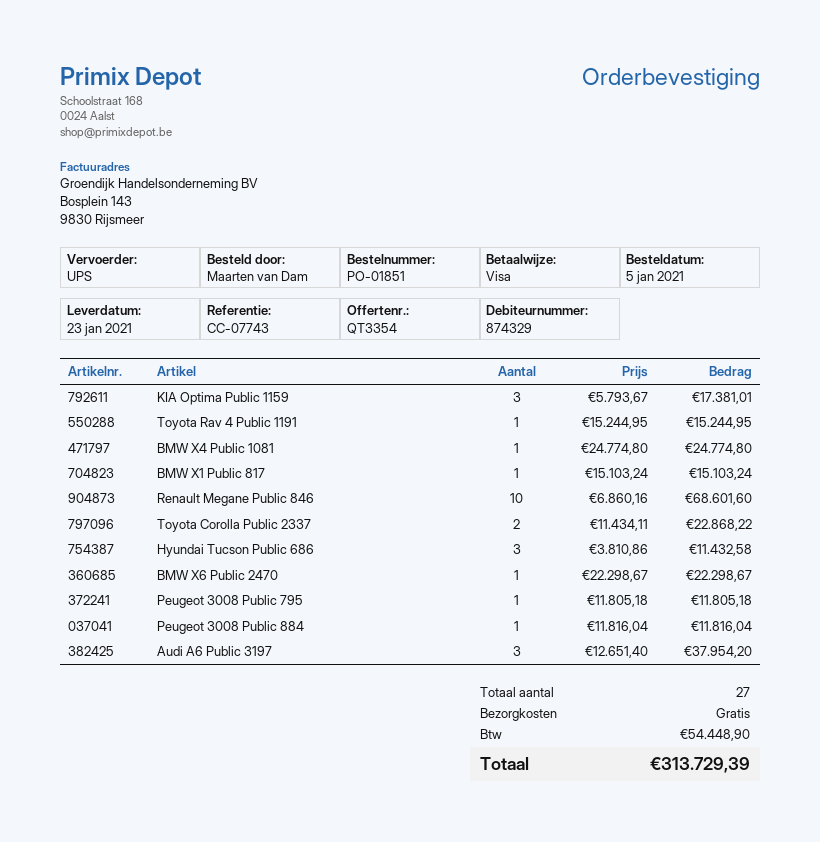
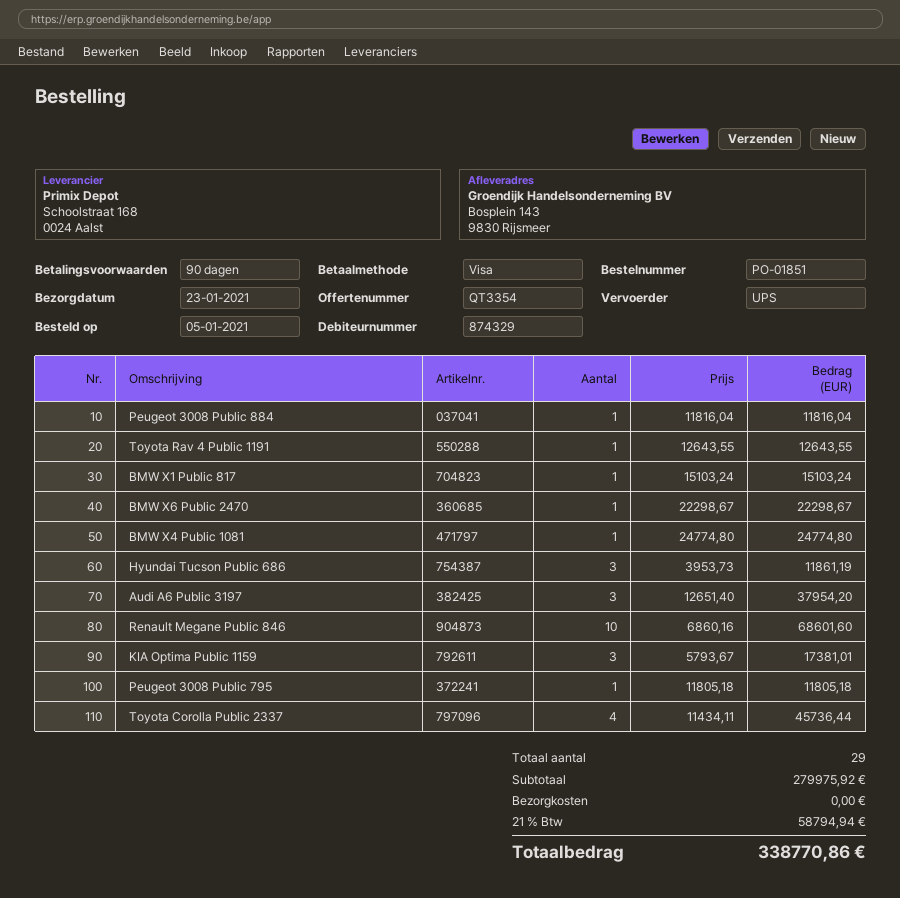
Toyota Rav 4 Public 1191: 1 x 15244.95 = 15244.95 -> 1 x 12643.55 = 12643.55
Toyota Corolla Public 2337: 2 x 11434.11 = 22868.22 -> 4 x 11434.11 = 45736.44
Hyundai Tucson Public 686: 3 x 3810.86 = 11432.58 -> 3 x 3953.73 = 11861.19
total quantity: 27 -> 29
tax: 54448.90 -> 58794.94
total: 313729.39 -> 338770.86

